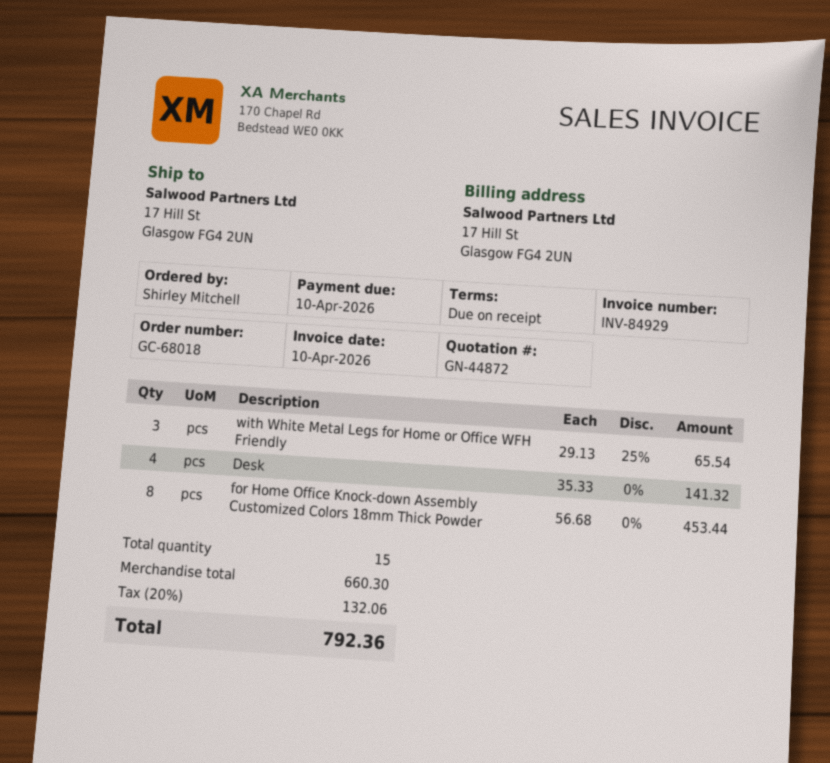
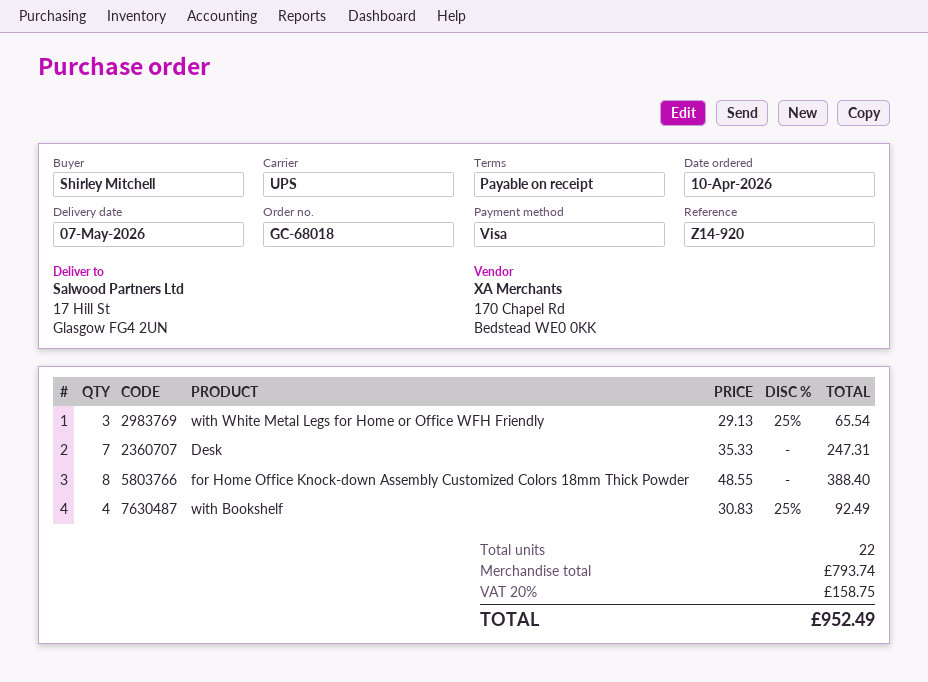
Desk: 4 x 35.33 = 141.32 -> 7 x 35.33 = 247.31
for Home Office Knock-down Assembly Customized Colors 18mm Thick Powder: 8 x 56.68 = 453.44 -> 8 x 48.55 = 388.40
with Bookshelf: none -> 4 x 30.83 - 25% = 92.49
total quantity: 15 -> 22
subtotal: 660.30 -> 793.74
tax: 20% = 132.06 -> 20% = 158.75
total: 792.36 -> 952.49

